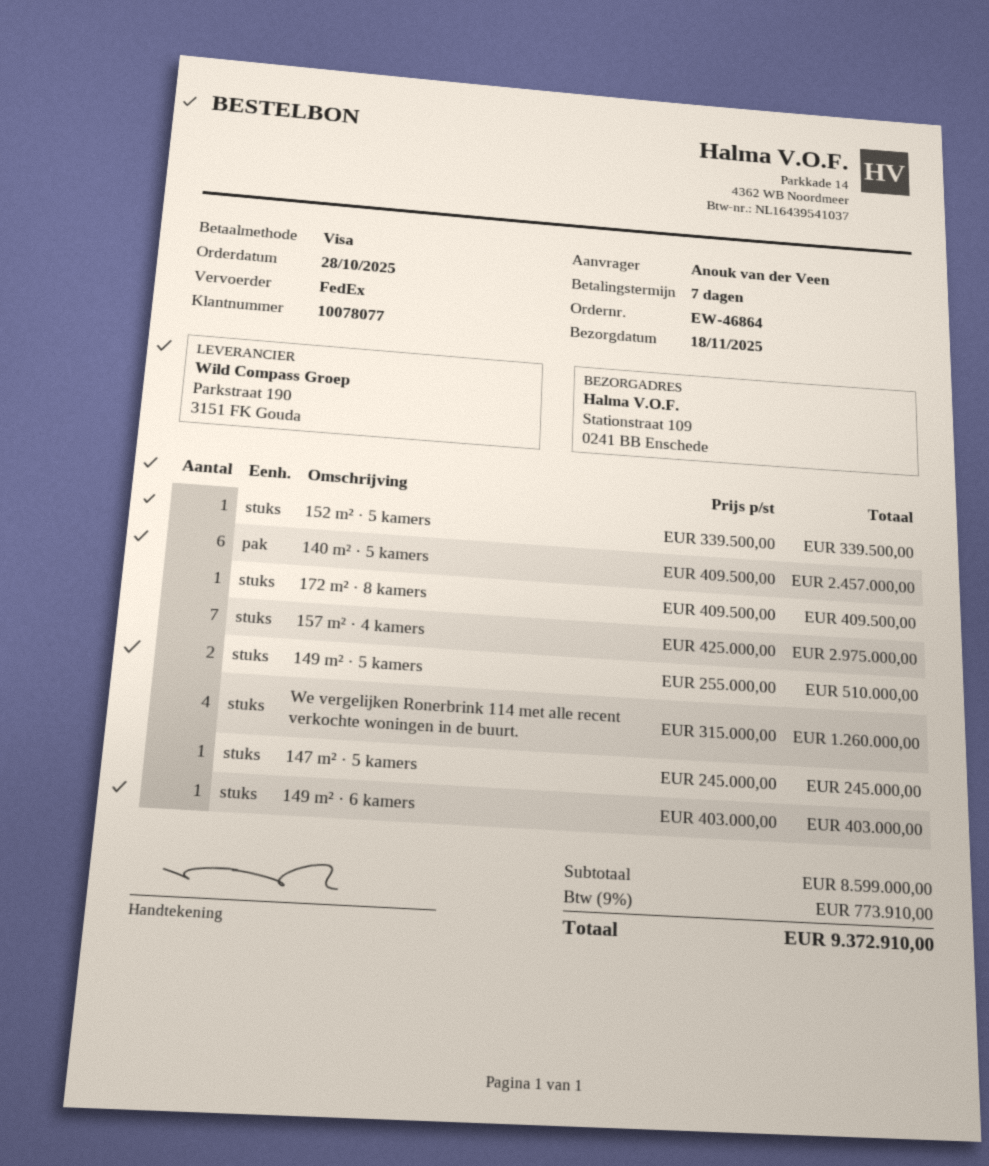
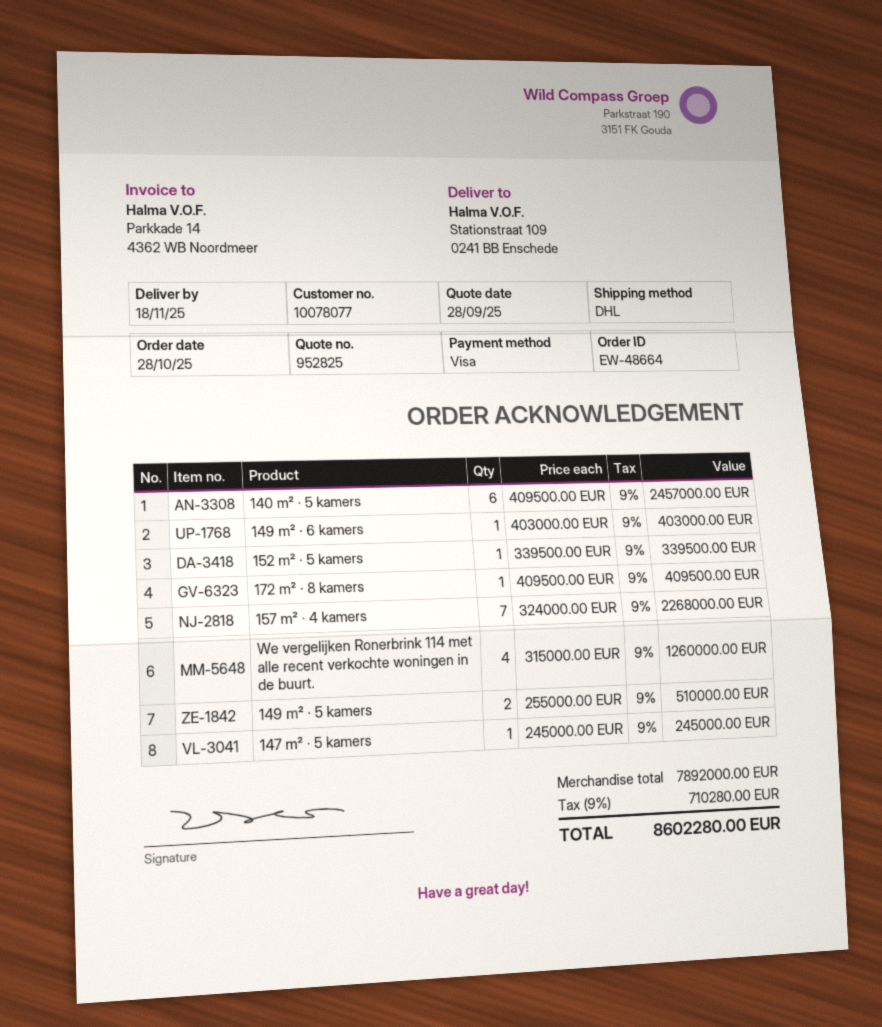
order number: EW-46864 -> EW-48664
shipping method: FedEx -> DHL
157 m² · 4 kamers: 7 x 425000.00 = 2975000.00 -> 7 x 324000.00 = 2268000.00
subtotal: 8599000.00 -> 7892000.00
tax: 9% = 773910.00 -> 9% = 710280.00
total: 9372910.00 -> 8602280.00

